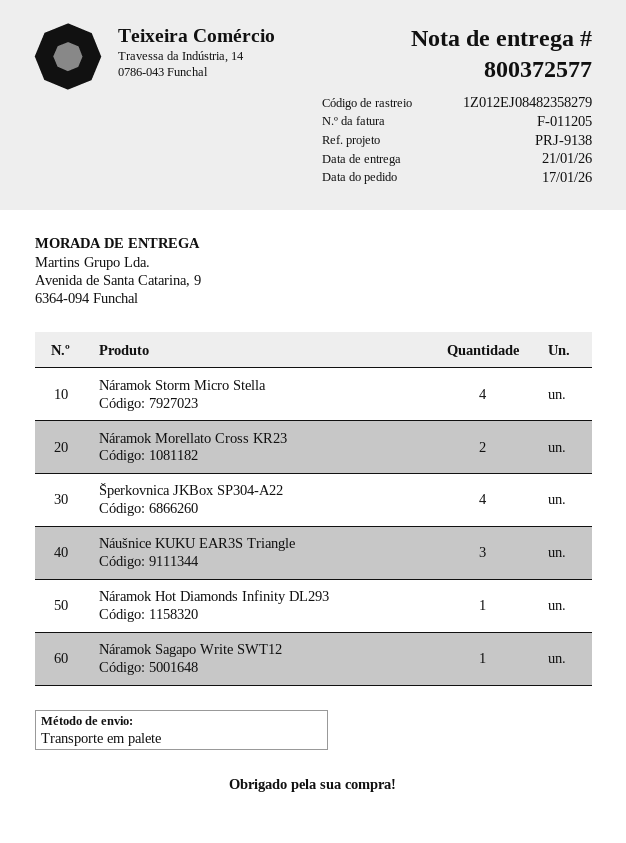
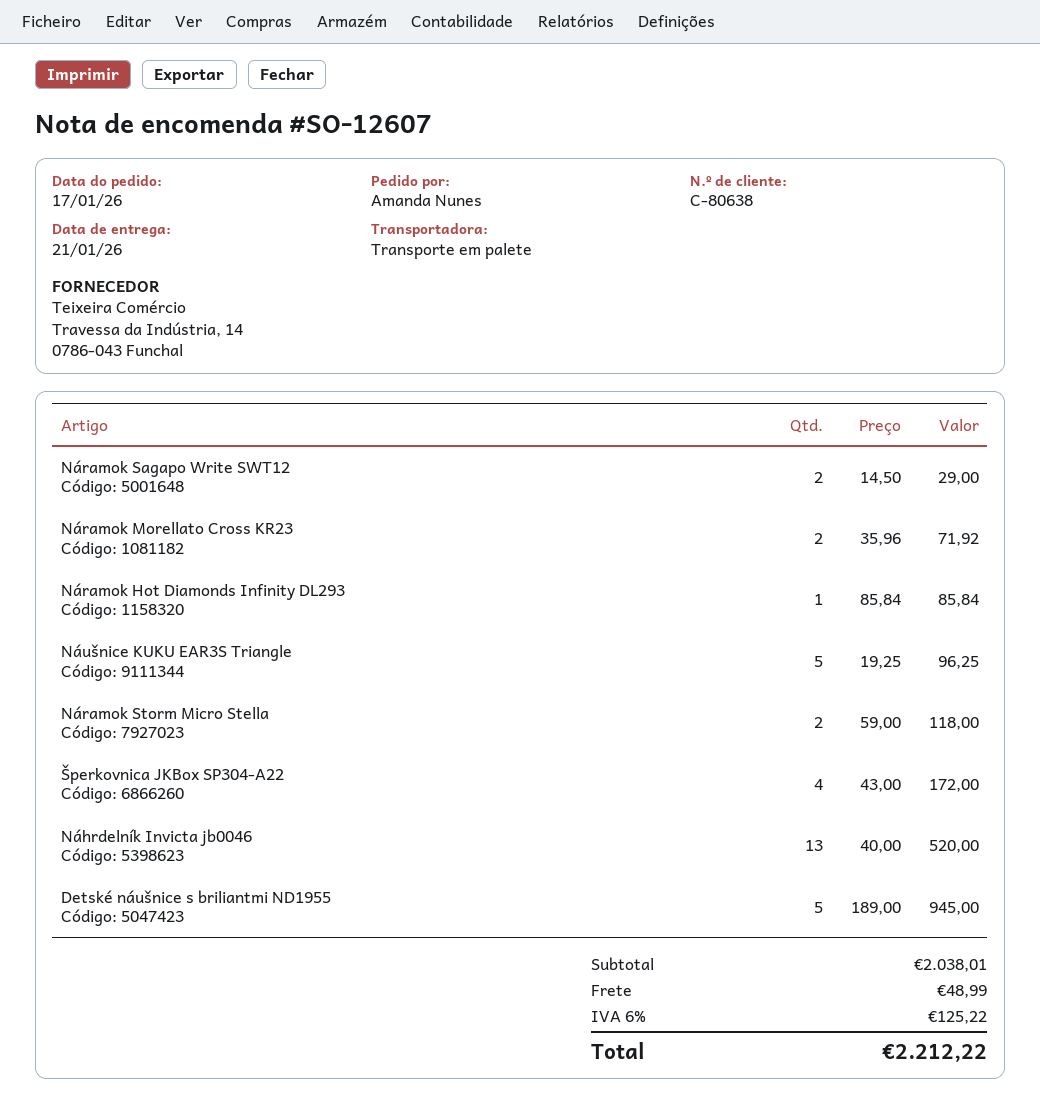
Náramok Storm Micro Stella: 4 -> 2
Náušnice KUKU EAR3S Triangle: 3 -> 5
Náramok Sagapo Write SWT12: 1 -> 2
Náhrdelník Invicta jb0046: none -> 13
Detské náušnice s briliantmi ND1955: none -> 5

